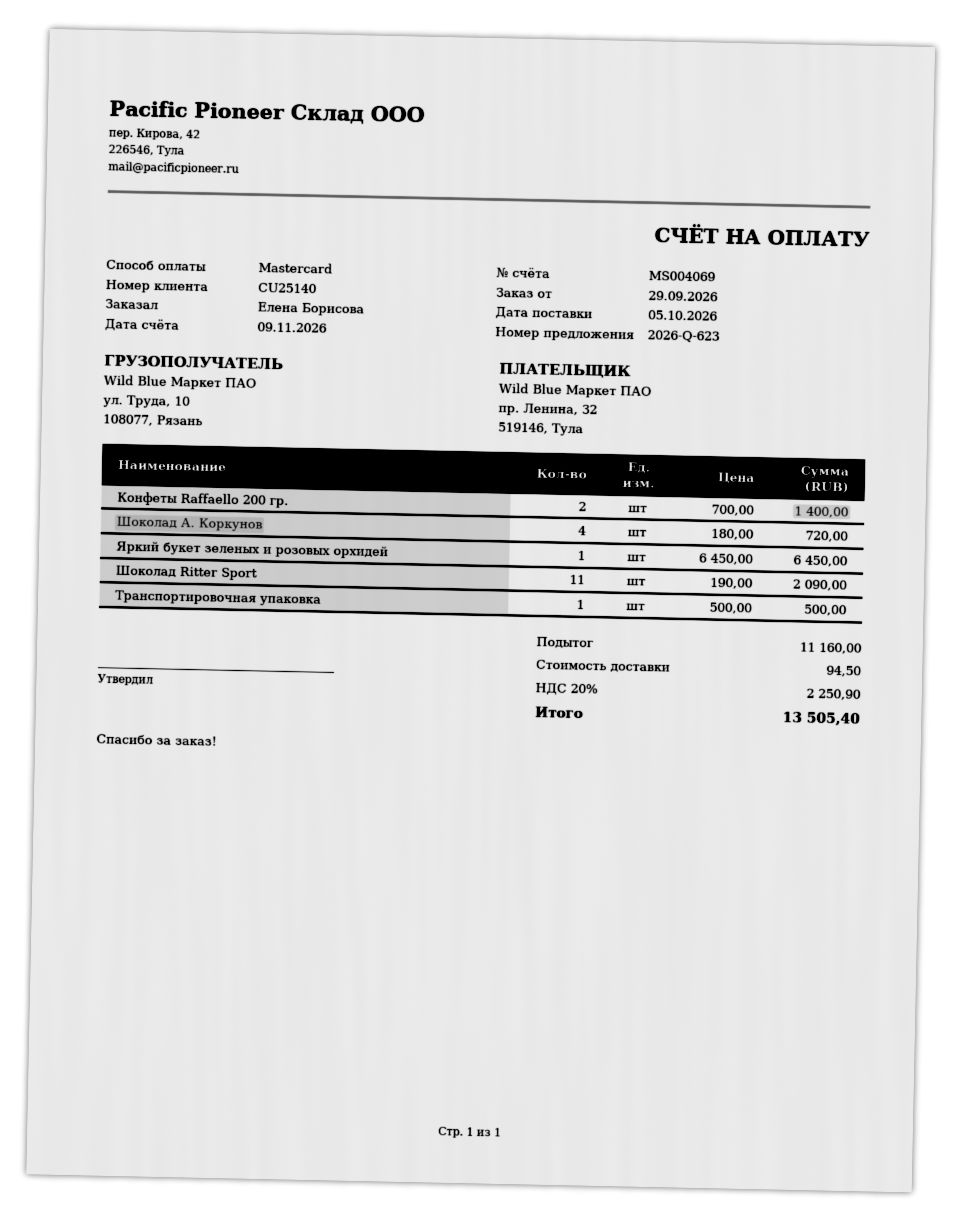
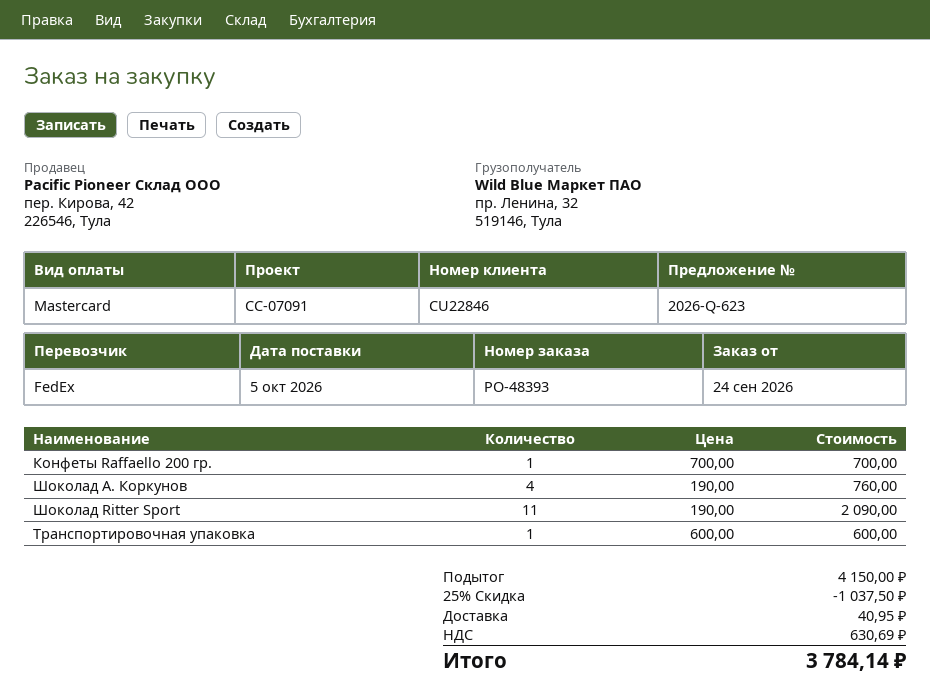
order date: 2026-09-29 -> 2026-09-24
customer number: CU25140 -> CU22846
ship to: ул. Труда, 10, 108077, Рязань -> пр. Ленина, 32, 519146, Тула
Конфеты Raffaello 200 гр.: 2 x 700.00 = 1400.00 -> 1 x 700.00 = 700.00
Шоколад А. Коркунов: 4 x 180.00 = 720.00 -> 4 x 190.00 = 760.00
Яркий букет зеленых и розовых орхидей: 1 x 6450.00 = 6450.00 -> none
Транспортировочная упаковка: 1 x 500.00 = 500.00 -> 1 x 600.00 = 600.00
subtotal: 11160.00 -> 4150.00
discount: none -> 25% = 1037.50
shipping: 94.50 -> 40.95
tax: 2250.90 -> 630.69
total: 13505.40 -> 3784.14

